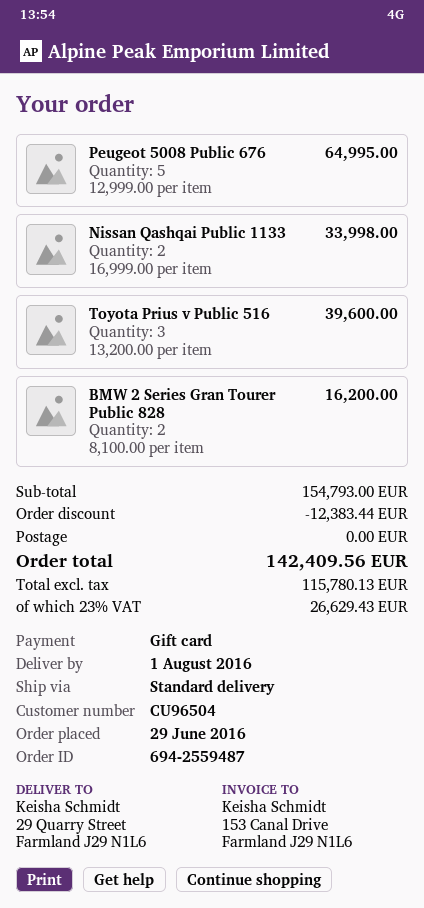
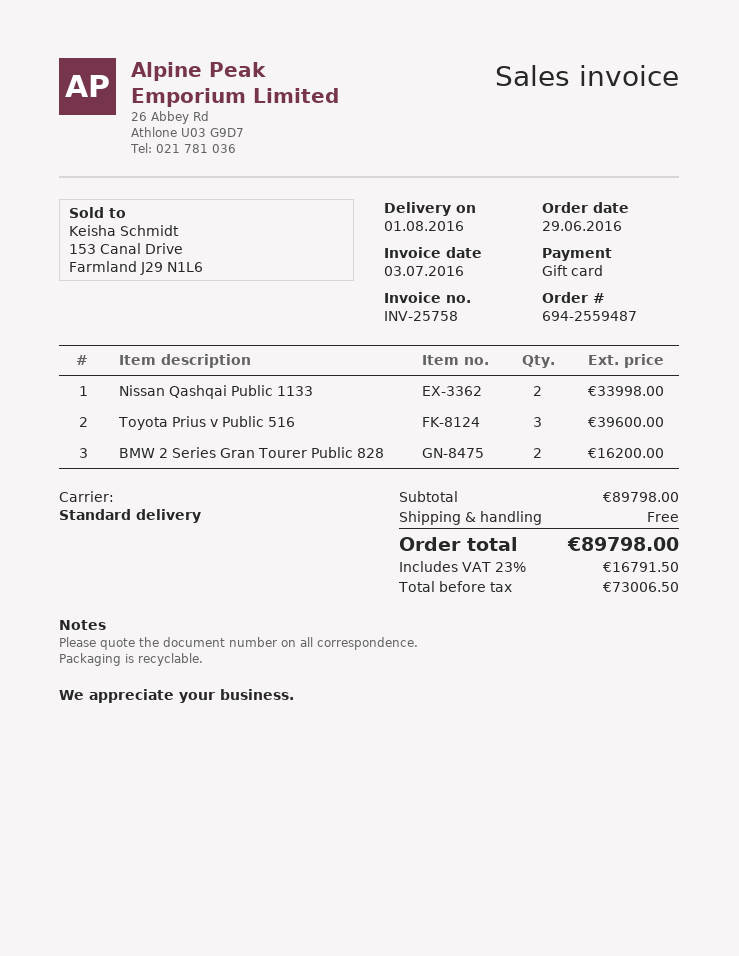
Peugeot 5008 Public 676: 5 for 64995.00 -> none
subtotal: 154793.00 -> 89798.00
discount: 12383.44 -> none
net: 115780.13 -> 73006.50
tax: 23% = 26629.43 -> 23% = 16791.50
total: 142409.56 -> 89798.00

